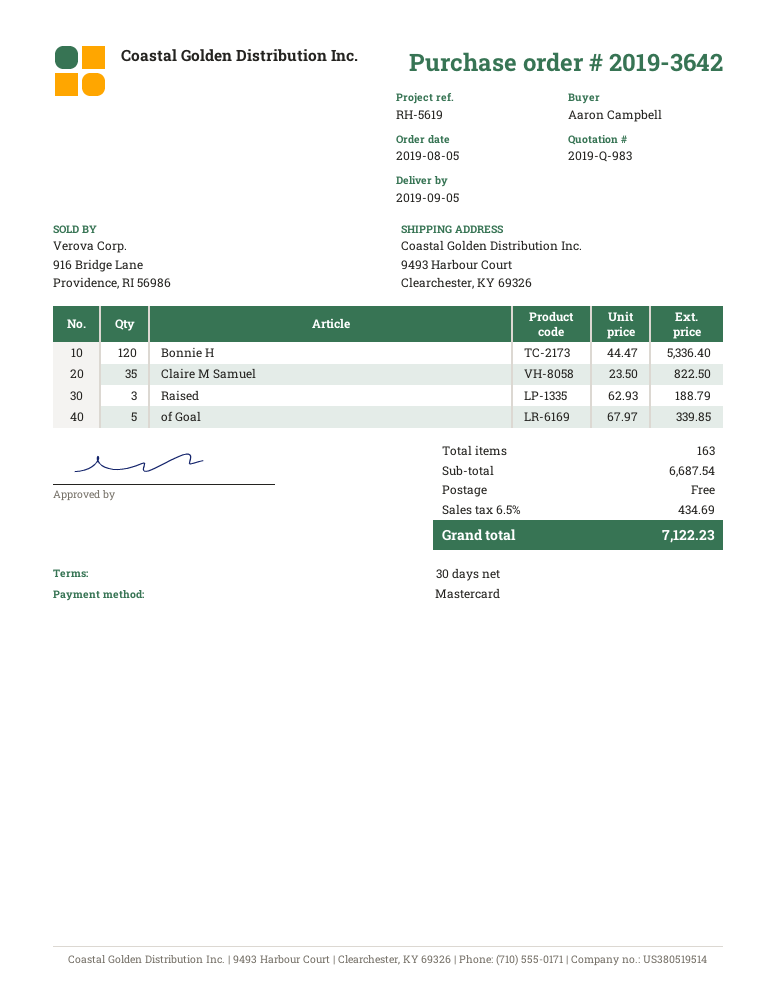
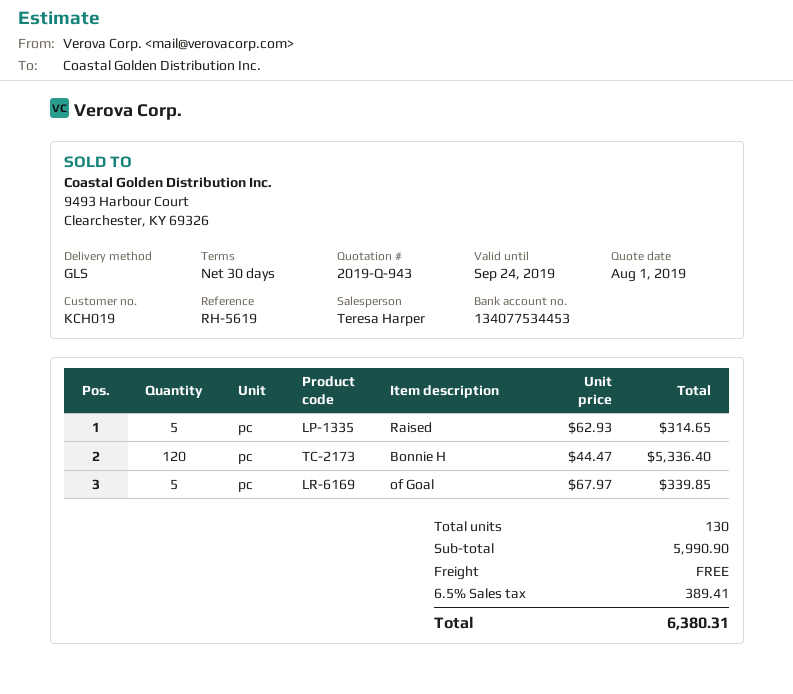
quote number: 2019-Q-983 -> 2019-Q-943
Claire M Samuel: 35 x 23.50 = 822.50 -> none
Raised: 3 x 62.93 = 188.79 -> 5 x 62.93 = 314.65
total quantity: 163 -> 130
subtotal: 6687.54 -> 5990.90
tax: 6.5% = 434.69 -> 6.5% = 389.41
total: 7122.23 -> 6380.31

